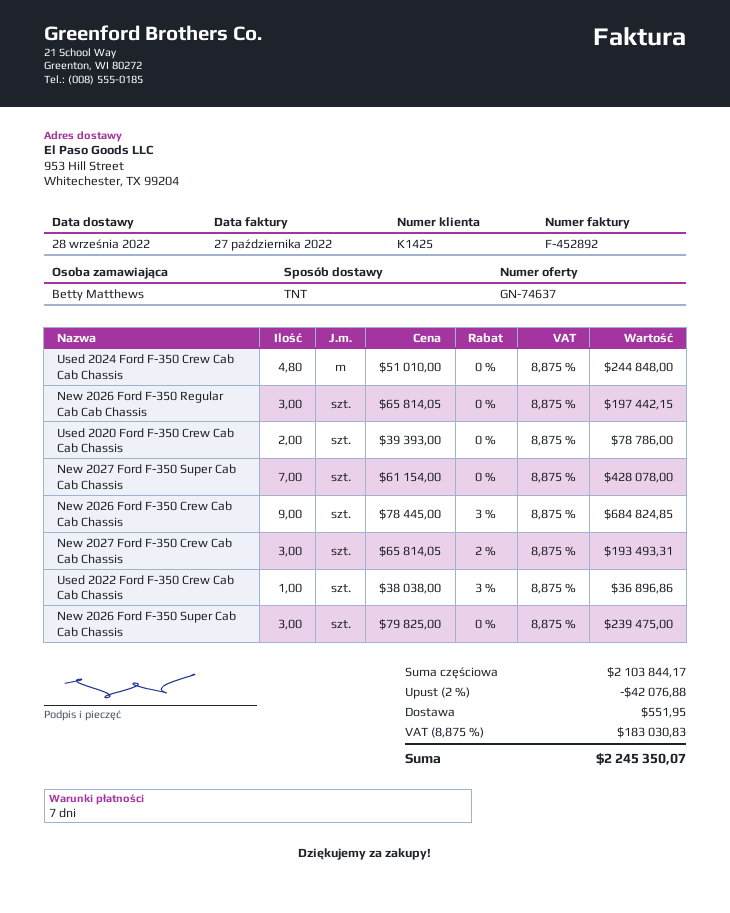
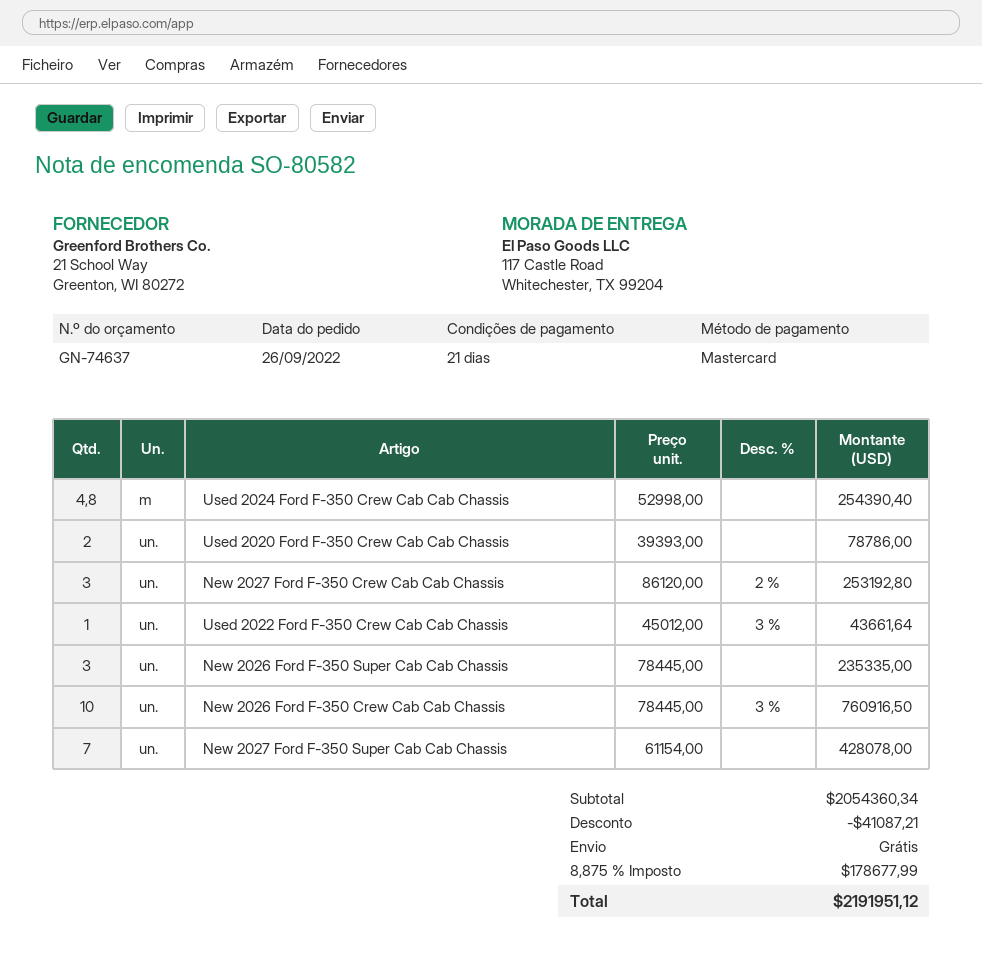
payment terms: 7 days -> 21 days
ship to: 953 Hill Street, Whitechester, TX 99204 -> 117 Castle Road, Whitechester, TX 99204
Used 2024 Ford F-350 Crew Cab Cab Chassis: 4.8 x 51010.00 = 244848.00 -> 4.8 x 52998.00 = 254390.40
New 2026 Ford F-350 Regular Cab Cab Chassis: 3 x 65814.05 = 197442.15 -> none
New 2026 Ford F-350 Crew Cab Cab Chassis: 9 x 78445.00 - 3% = 684824.85 -> 10 x 78445.00 - 3% = 760916.50
New 2027 Ford F-350 Crew Cab Cab Chassis: 3 x 65814.05 - 2% = 193493.31 -> 3 x 86120.00 - 2% = 253192.80
Used 2022 Ford F-350 Crew Cab Cab Chassis: 1 x 38038.00 - 3% = 36896.86 -> 1 x 45012.00 - 3% = 43661.64
New 2026 Ford F-350 Super Cab Cab Chassis: 3 x 79825.00 = 239475.00 -> 3 x 78445.00 = 235335.00
subtotal: 2103844.17 -> 2054360.34
discount: 42076.88 -> 41087.21
shipping: 551.95 -> 0.00
tax: 8.875% = 183030.83 -> 8.875% = 178677.99
total: 2245350.07 -> 2191951.12

